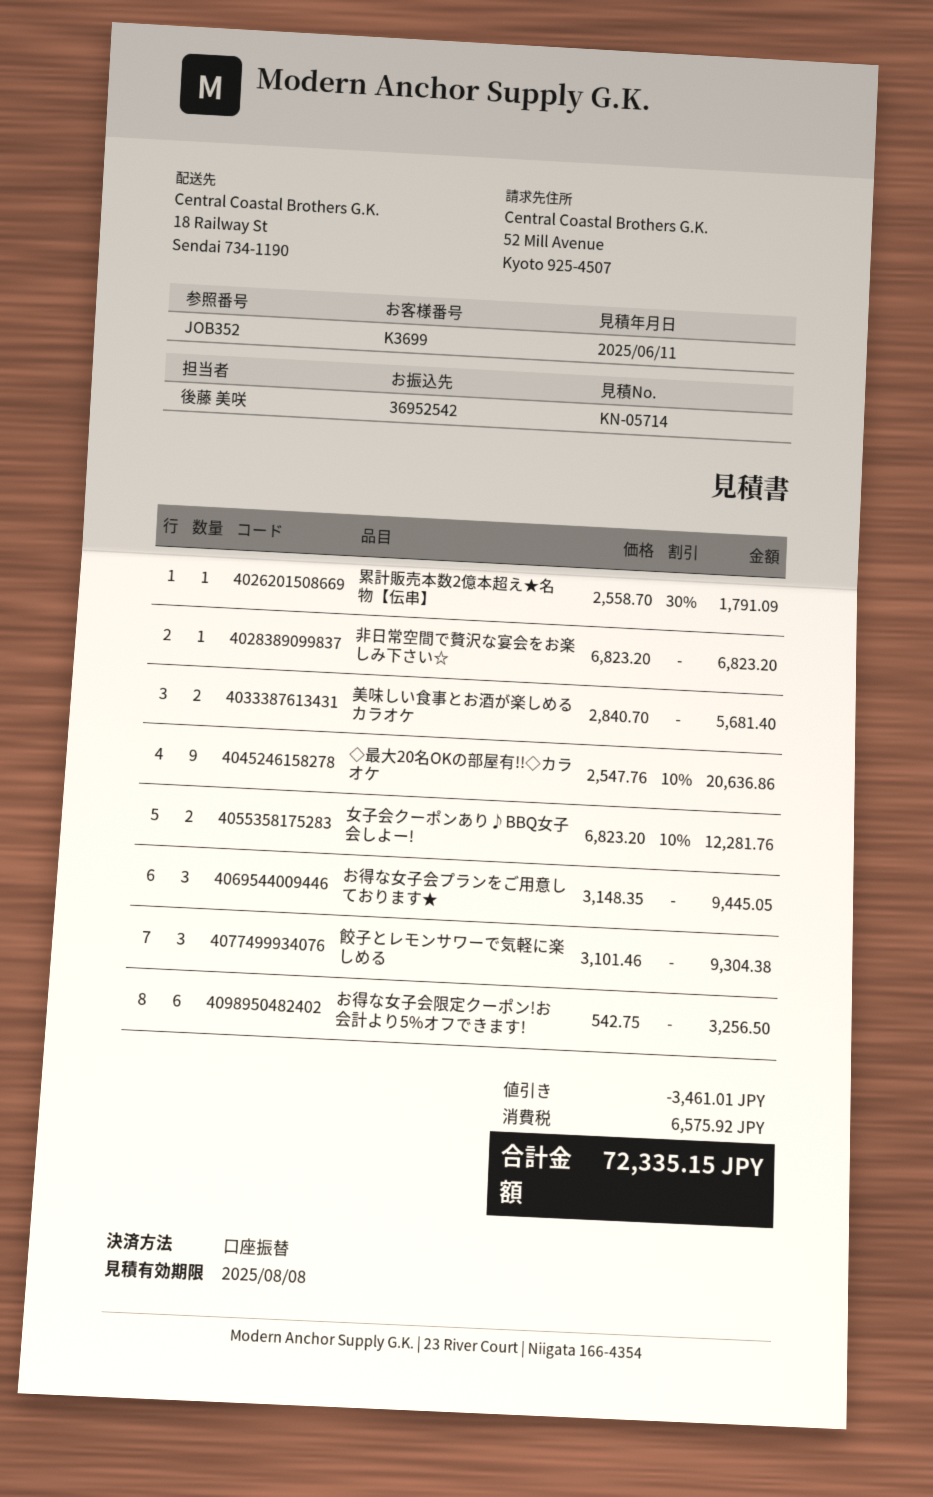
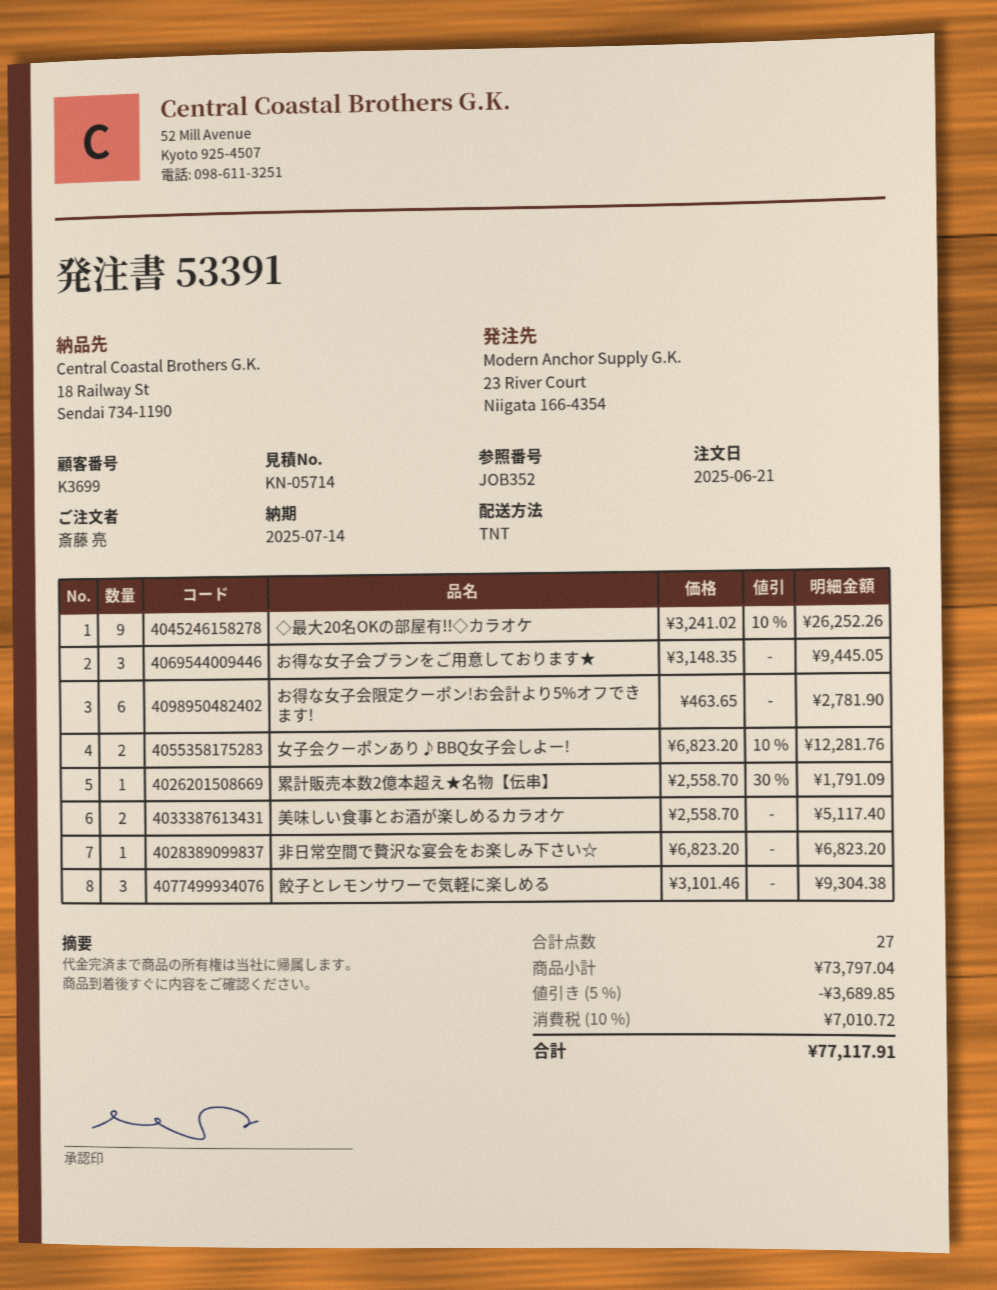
美味しい食事とお酒が楽しめるカラオケ: 2 x 2840.70 = 5681.40 -> 2 x 2558.70 = 5117.40
◇最大20名OKの部屋有!!◇カラオケ: 9 x 2547.76 - 10% = 20636.86 -> 9 x 3241.02 - 10% = 26252.26
お得な女子会限定クーポン!お会計より5%オフできます!: 6 x 542.75 = 3256.50 -> 6 x 463.65 = 2781.90
discount: 3461.01 -> 3689.85
tax: 6575.92 -> 7010.72
total: 72335.15 -> 77117.91

